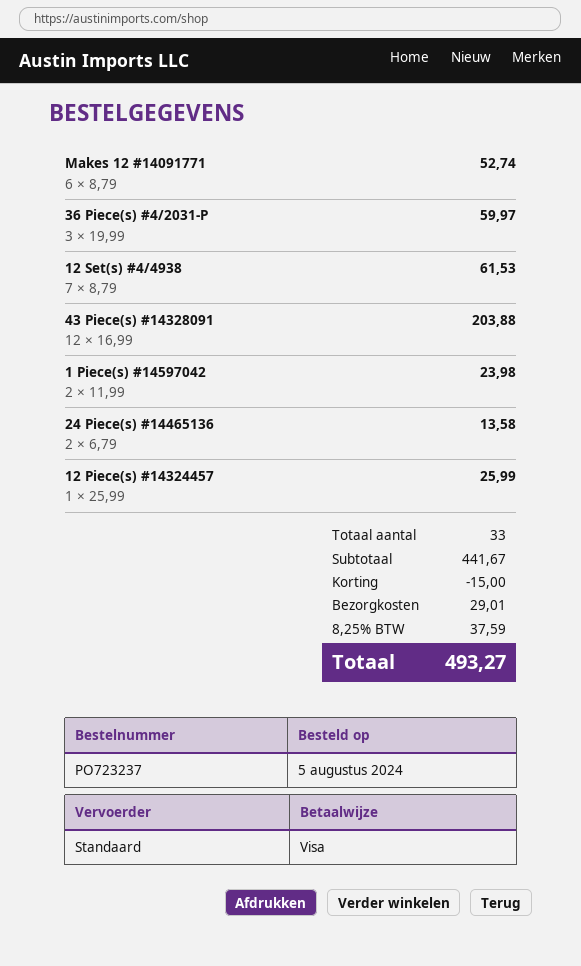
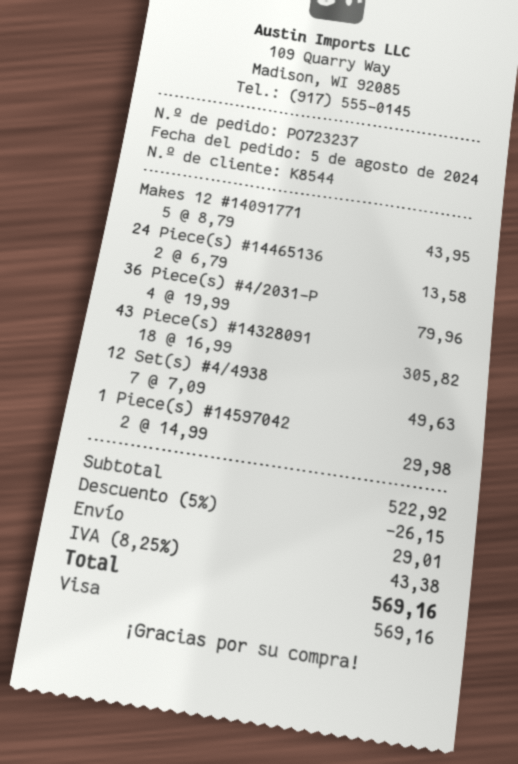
Makes 12 #14091771: 6 x 8.79 = 52.74 -> 5 x 8.79 = 43.95
36 Piece(s) #4/2031-P: 3 x 19.99 = 59.97 -> 4 x 19.99 = 79.96
12 Set(s) #4/4938: 7 x 8.79 = 61.53 -> 7 x 7.09 = 49.63
43 Piece(s) #14328091: 12 x 16.99 = 203.88 -> 18 x 16.99 = 305.82
1 Piece(s) #14597042: 2 x 11.99 = 23.98 -> 2 x 14.99 = 29.98
12 Piece(s) #14324457: 1 x 25.99 = 25.99 -> none
subtotal: 441.67 -> 522.92
discount: 15.00 -> 26.15
tax: 8.25% = 37.59 -> 8.25% = 43.38
total: 493.27 -> 569.16

